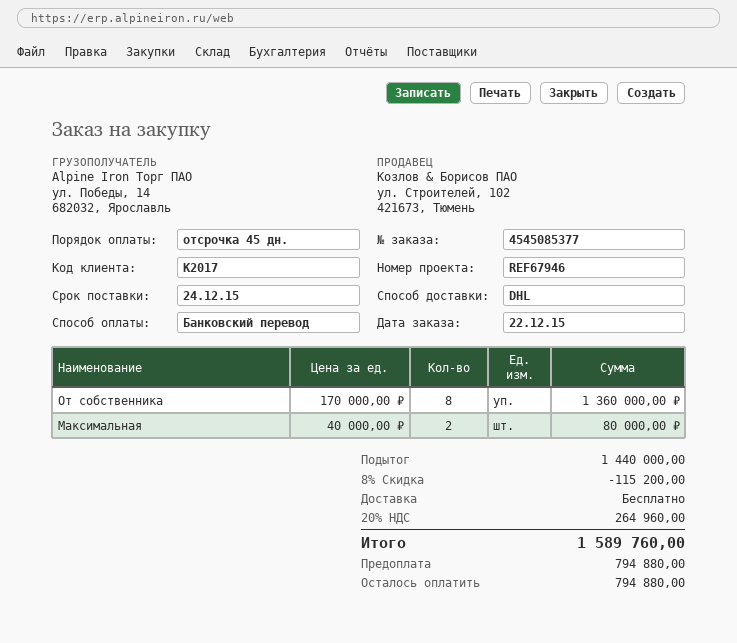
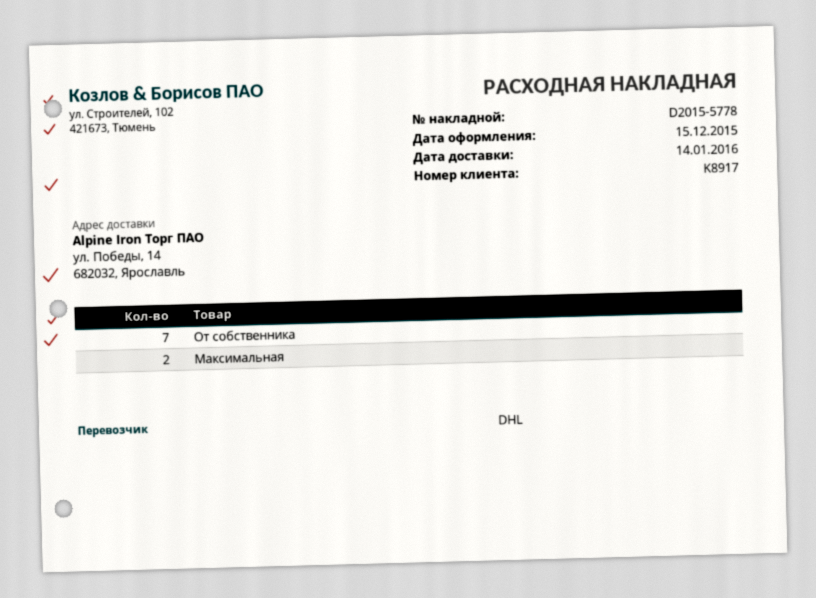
order date: 2015-12-22 -> 2015-12-15
delivery date: 2015-12-24 -> 2016-01-14
customer number: K2017 -> K8917
От собственника: 8 -> 7

